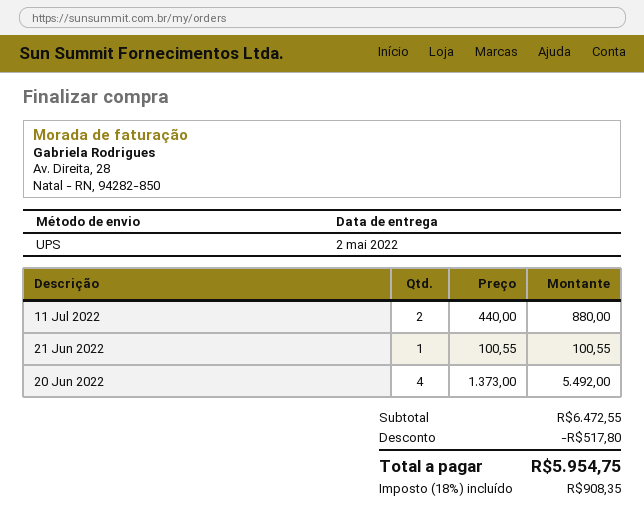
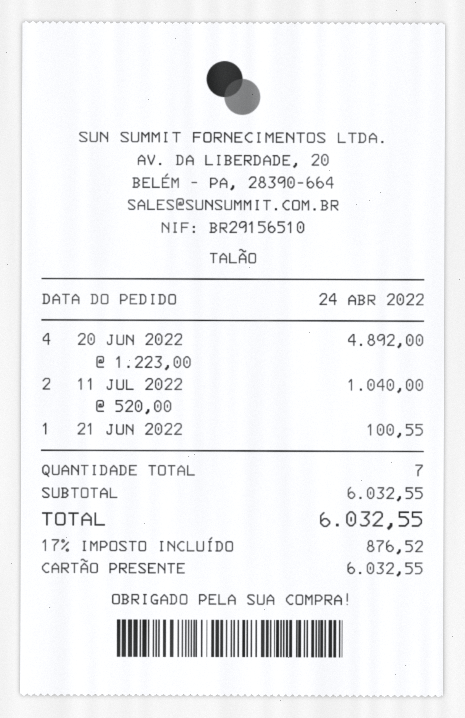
11 Jul 2022: 2 x 440.00 = 880.00 -> 2 x 520.00 = 1040.00
20 Jun 2022: 4 x 1373.00 = 5492.00 -> 4 x 1223.00 = 4892.00
subtotal: 6472.55 -> 6032.55
discount: 517.80 -> none
tax: 18% = 908.35 -> 17% = 876.52
total: 5954.75 -> 6032.55

